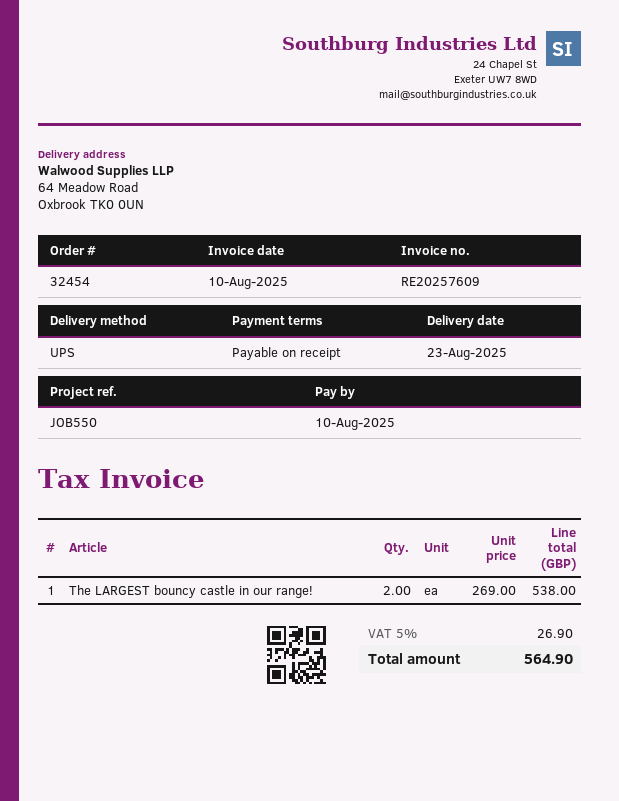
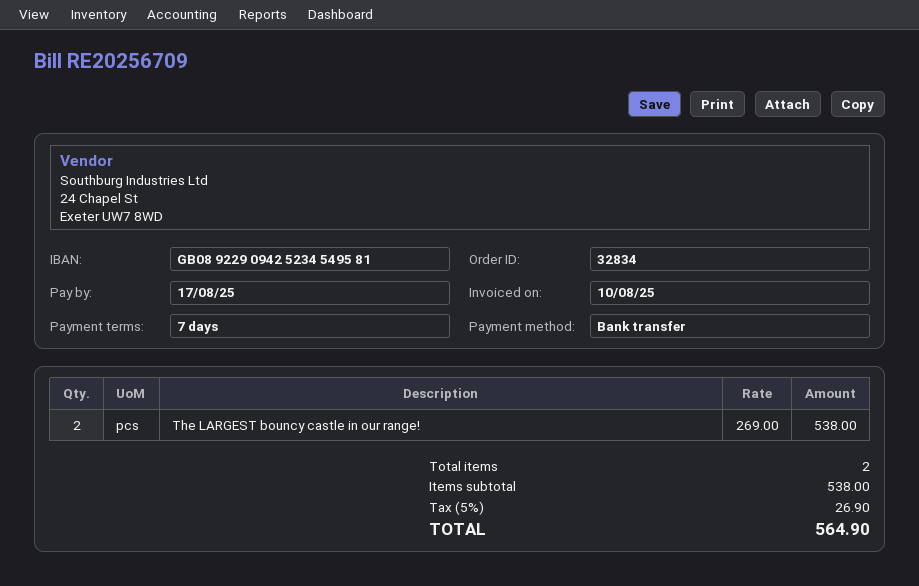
order number: 32454 -> 32834
invoice number: RE20257609 -> RE20256709
payment terms: on receipt -> 7 days
due date: 2025-08-10 -> 2025-08-17

